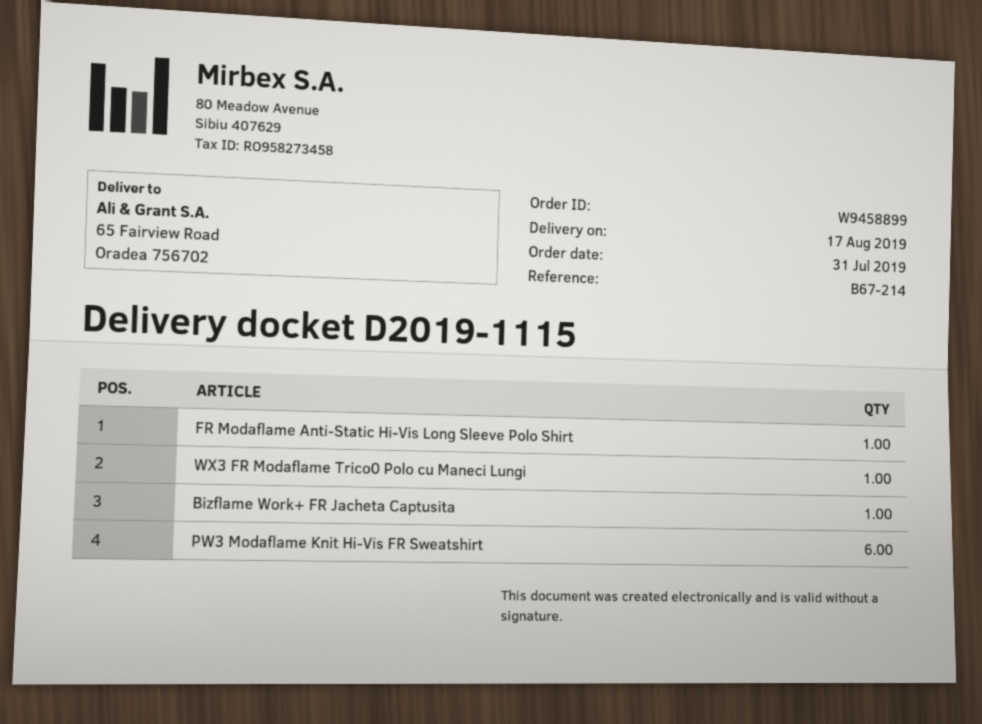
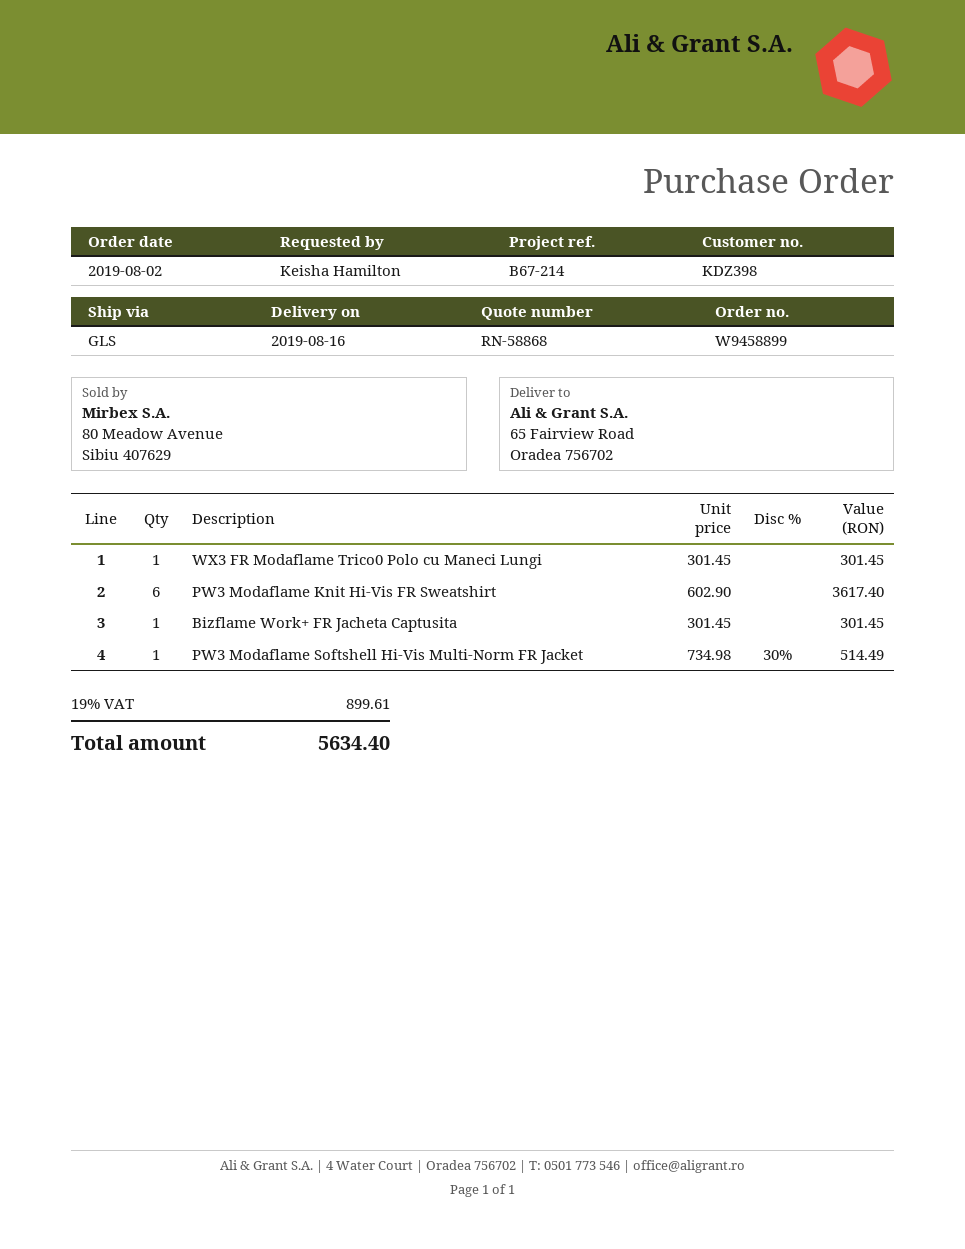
order date: 2019-07-31 -> 2019-08-02
delivery date: 2019-08-17 -> 2019-08-16
FR Modaflame Anti-Static Hi-Vis Long Sleeve Polo Shirt: 1 -> none
PW3 Modaflame Softshell Hi-Vis Multi-Norm FR Jacket: none -> 1

